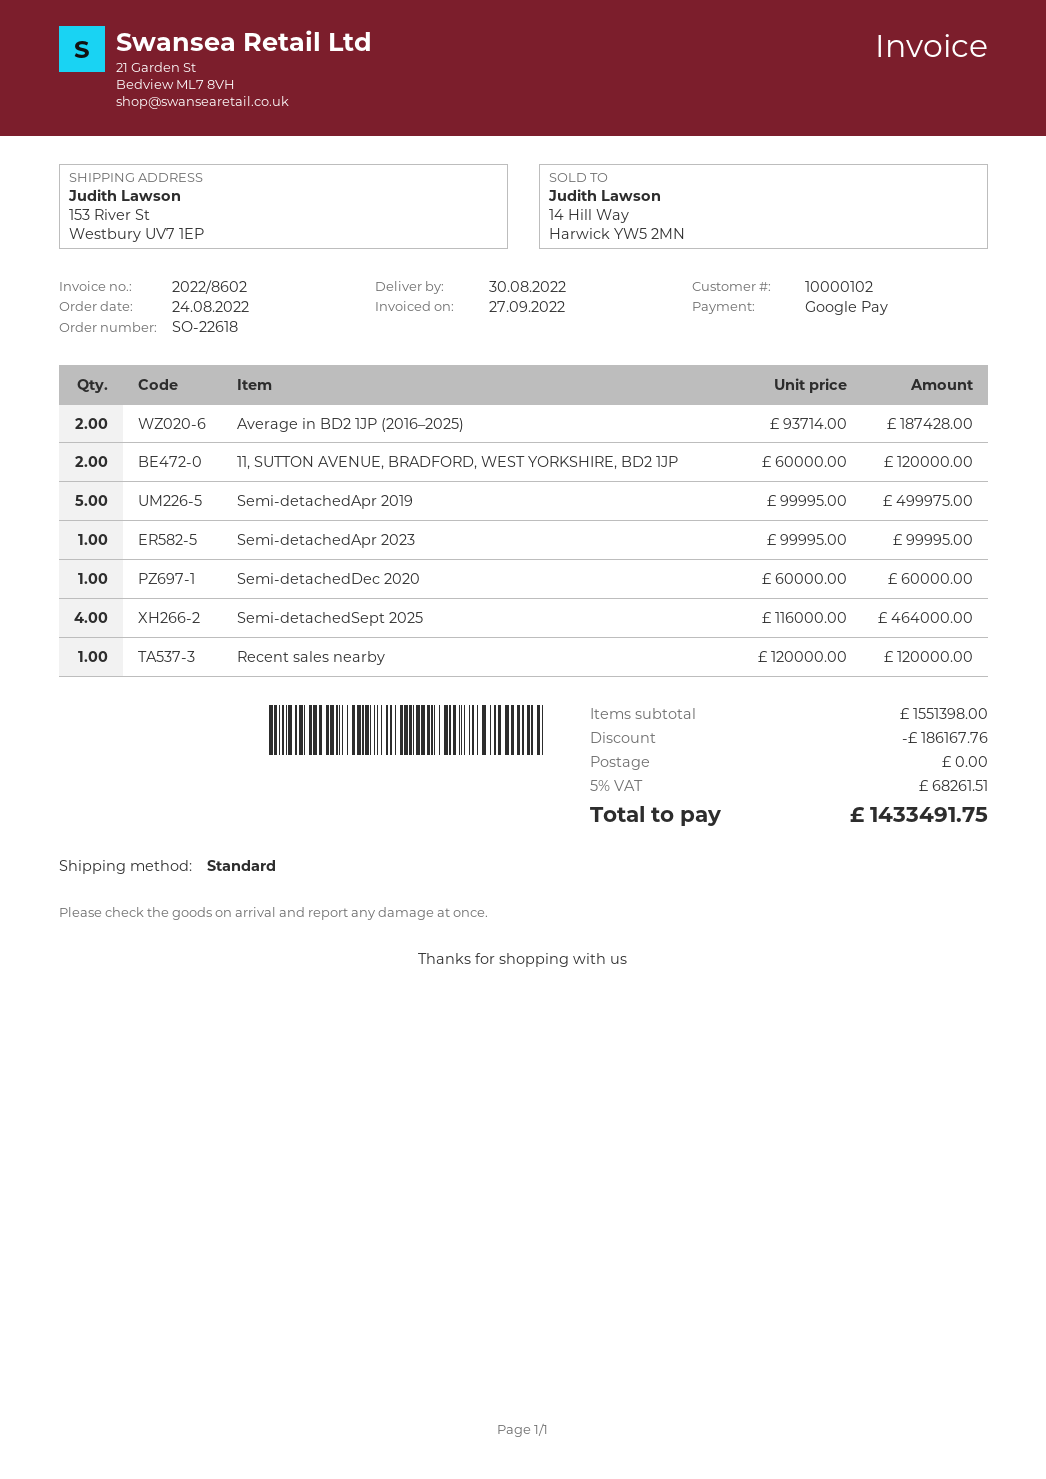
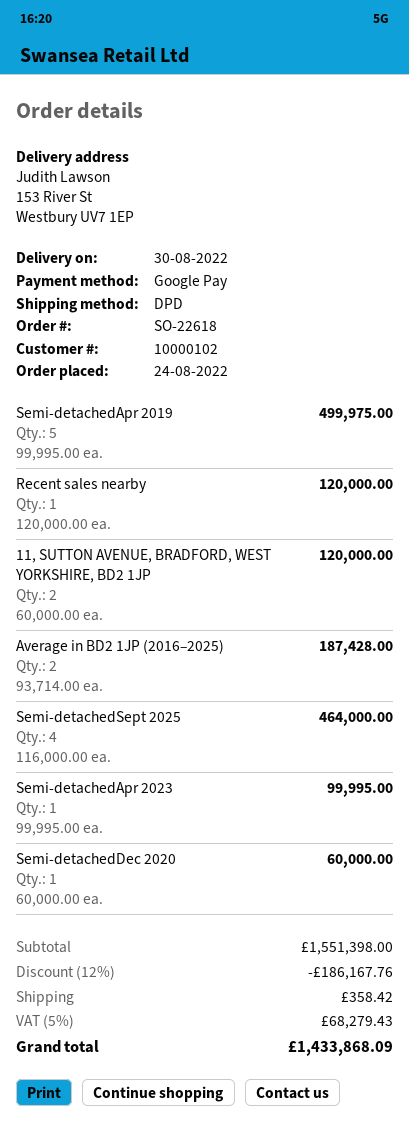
shipping method: standard -> DPD
shipping: 0.00 -> 358.42
tax: 5% = 68261.51 -> 5% = 68279.43
total: 1433491.75 -> 1433868.09

